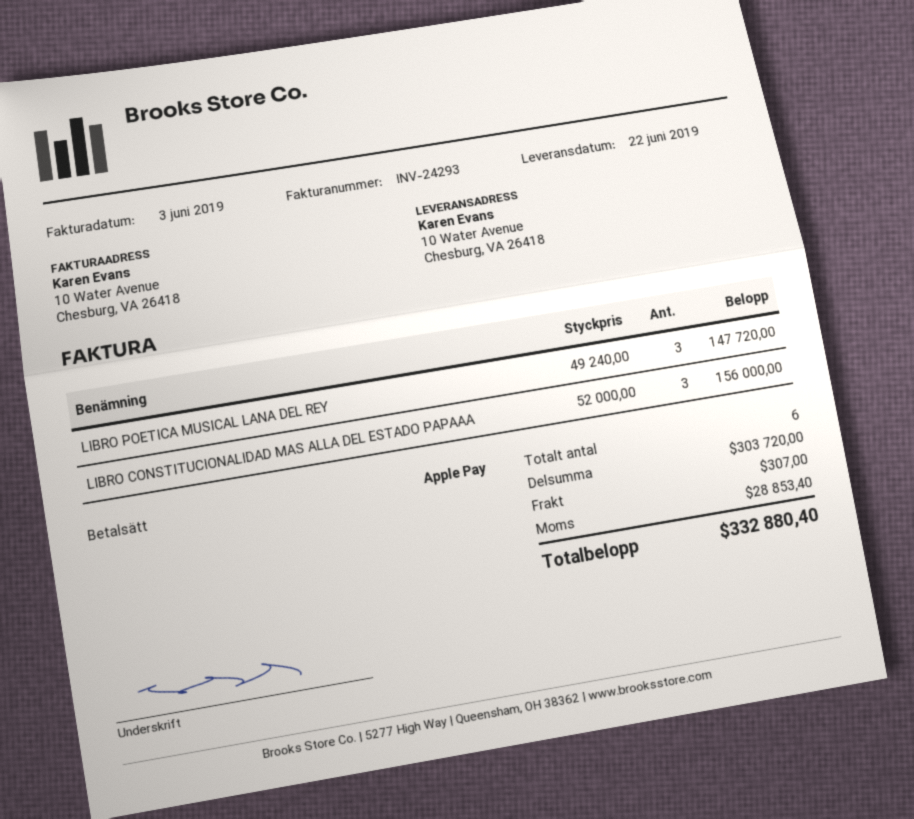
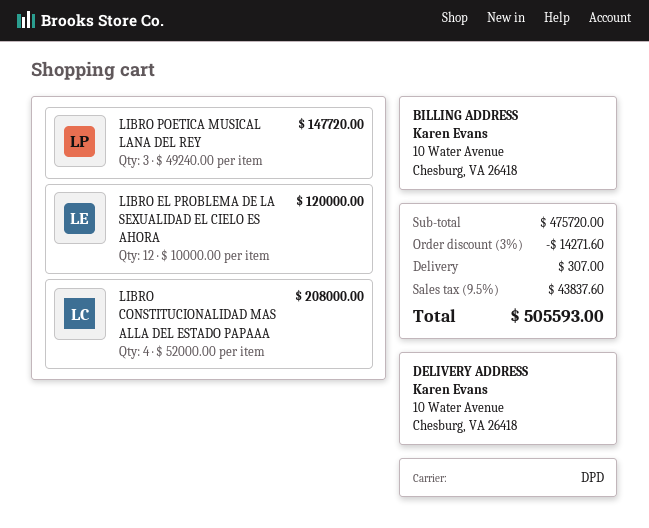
LIBRO CONSTITUCIONALIDAD MAS ALLA DEL ESTADO PAPAAA: 3 x 52000.00 = 156000.00 -> 4 x 52000.00 = 208000.00
LIBRO EL PROBLEMA DE LA SEXUALIDAD EL CIELO ES AHORA: none -> 12 x 10000.00 = 120000.00
subtotal: 303720.00 -> 475720.00
discount: none -> 3% = 14271.60
tax: 28853.40 -> 43837.60
total: 332880.40 -> 505593.00

